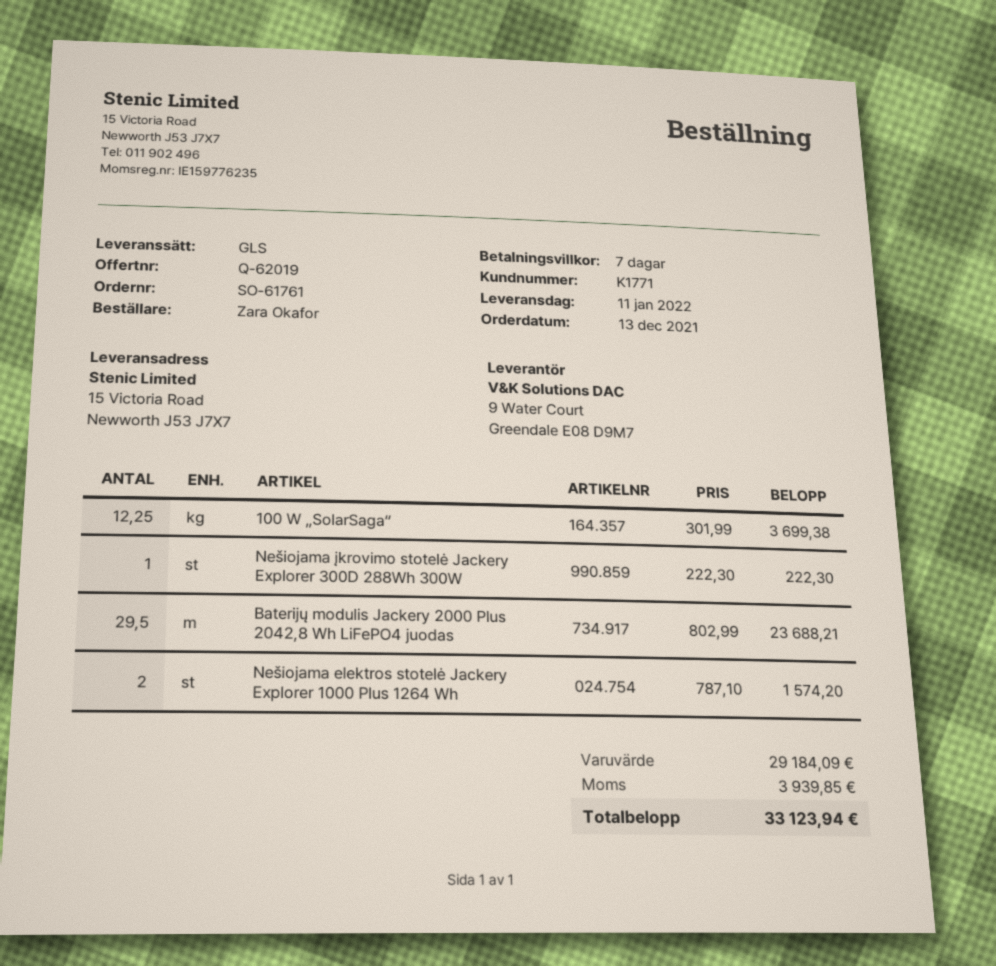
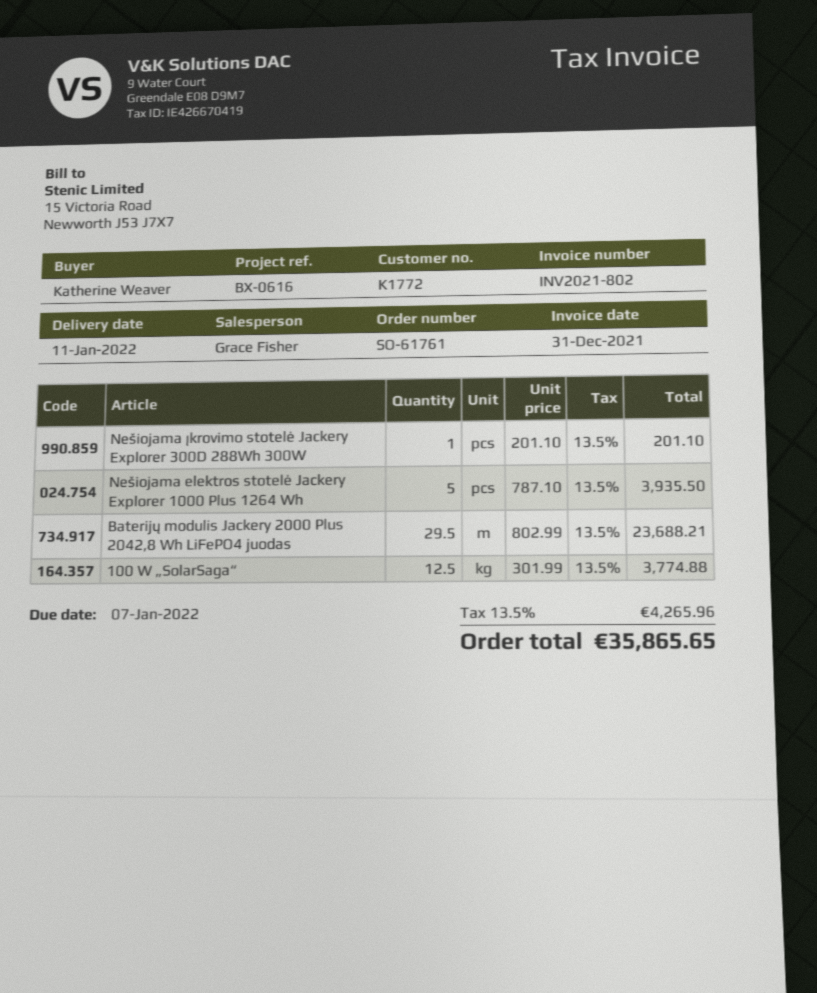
customer number: K1771 -> K1772
ordered by: Zara Okafor -> Katherine Weaver
100 W „SolarSaga“: 12.25 x 301.99 = 3699.38 -> 12.5 x 301.99 = 3774.88
Nešiojama įkrovimo stotelė Jackery Explorer 300D 288Wh 300W: 1 x 222.30 = 222.30 -> 1 x 201.10 = 201.10
Nešiojama elektros stotelė Jackery Explorer 1000 Plus 1264 Wh: 2 x 787.10 = 1574.20 -> 5 x 787.10 = 3935.50
tax: 3939.85 -> 4265.96
total: 33123.94 -> 35865.65

